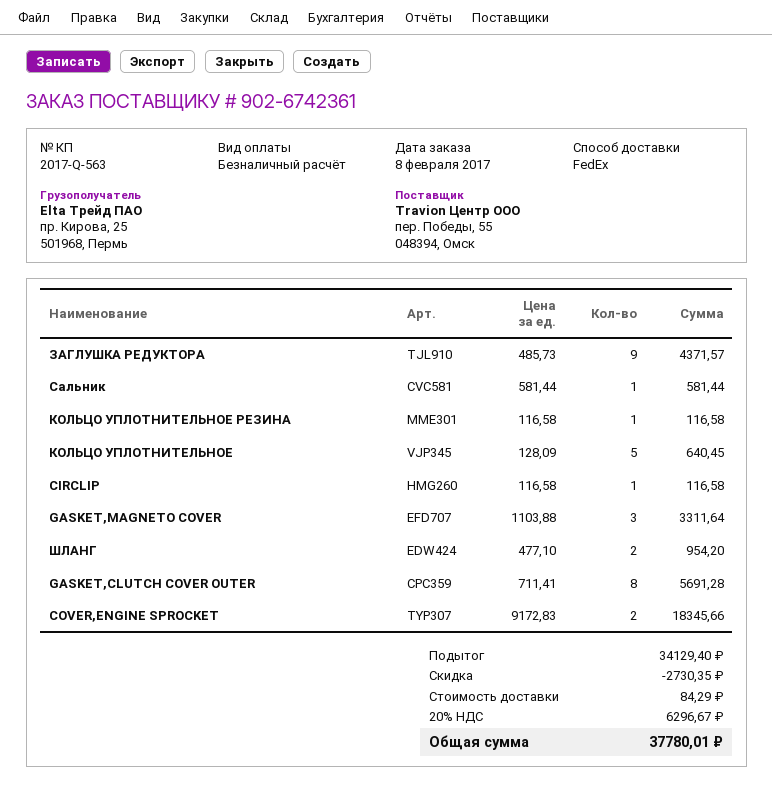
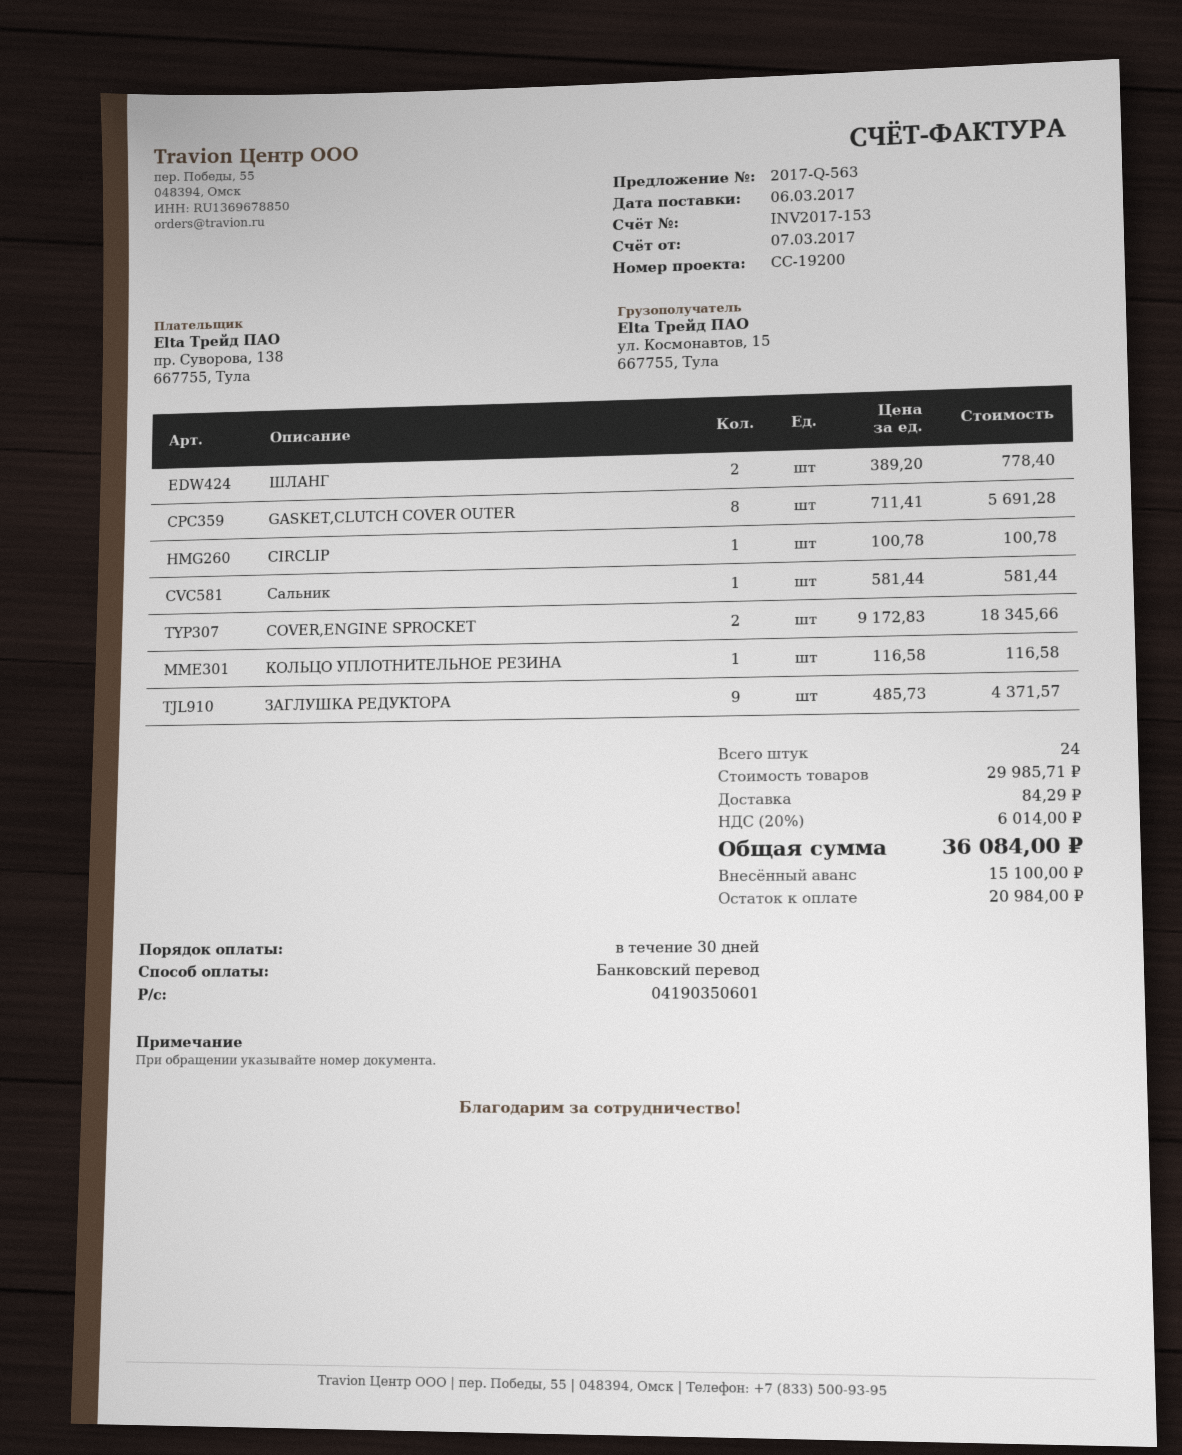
ship to: пр. Кирова, 25, 501968, Пермь -> ул. Космонавтов, 15, 667755, Тула
КОЛЬЦО УПЛОТНИТЕЛЬНОЕ: 5 x 128.09 = 640.45 -> none
CIRCLIP: 1 x 116.58 = 116.58 -> 1 x 100.78 = 100.78
GASKET,MAGNETO COVER: 3 x 1103.88 = 3311.64 -> none
ШЛАНГ: 2 x 477.10 = 954.20 -> 2 x 389.20 = 778.40
subtotal: 34129.40 -> 29985.71
discount: 2730.35 -> none
tax: 20% = 6296.67 -> 20% = 6014.00
total: 37780.01 -> 36084.00

